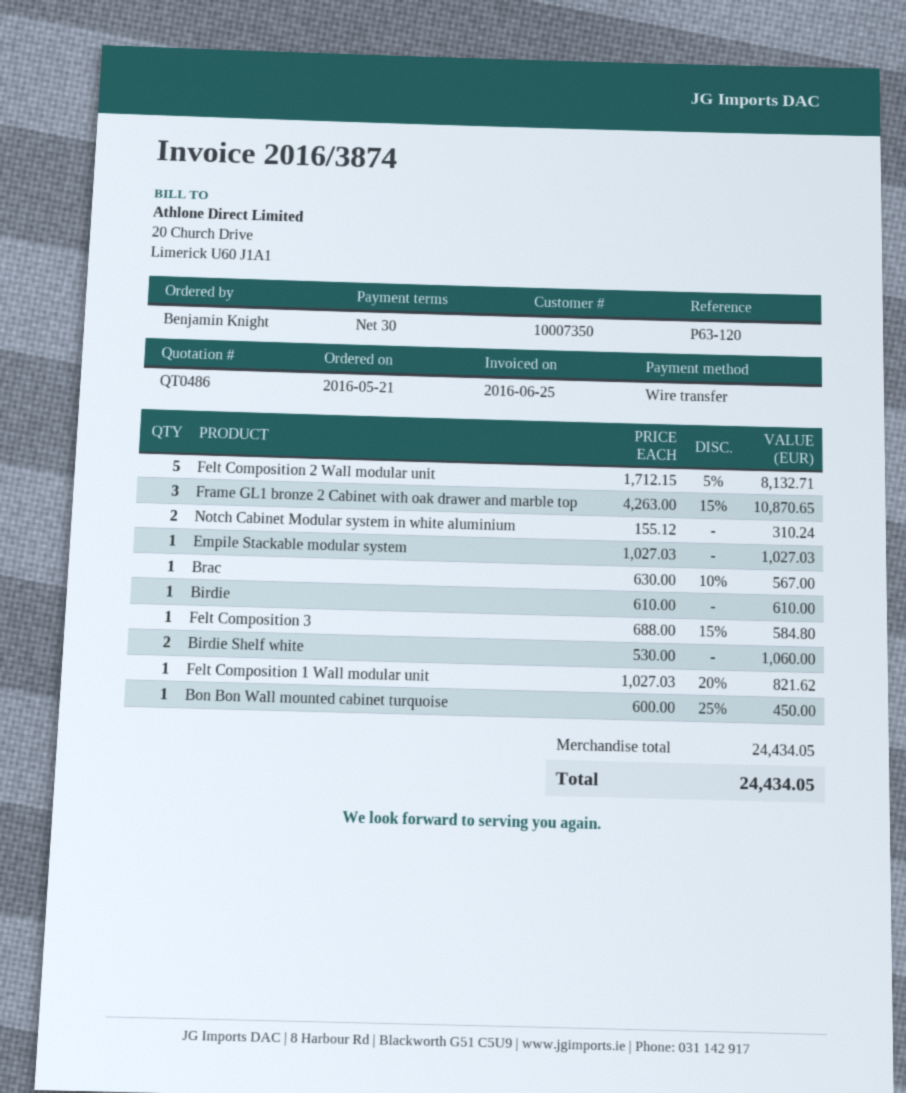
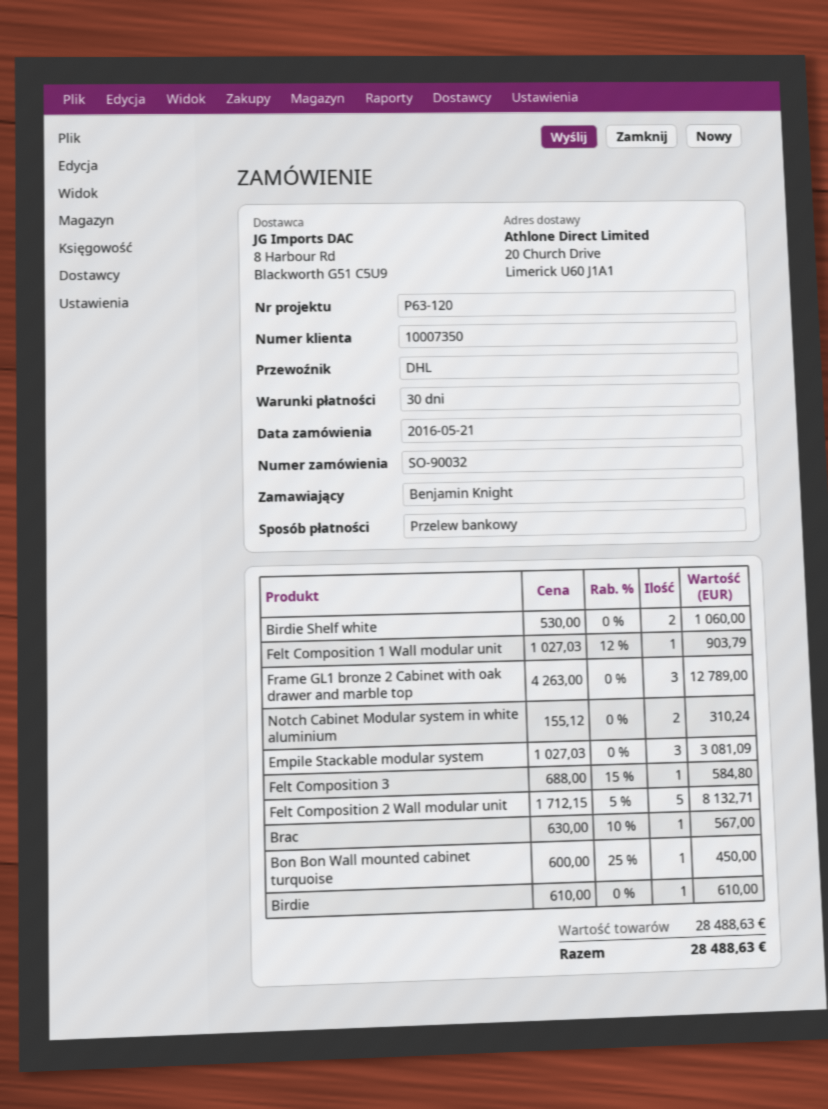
Frame GL1 bronze 2 Cabinet with oak drawer and marble top: 3 x 4263.00 - 15% = 10870.65 -> 3 x 4263.00 = 12789.00
Empile Stackable modular system: 1 x 1027.03 = 1027.03 -> 3 x 1027.03 = 3081.09
Felt Composition 1 Wall modular unit: 1 x 1027.03 - 20% = 821.62 -> 1 x 1027.03 - 12% = 903.79
subtotal: 24434.05 -> 28488.63
total: 24434.05 -> 28488.63

